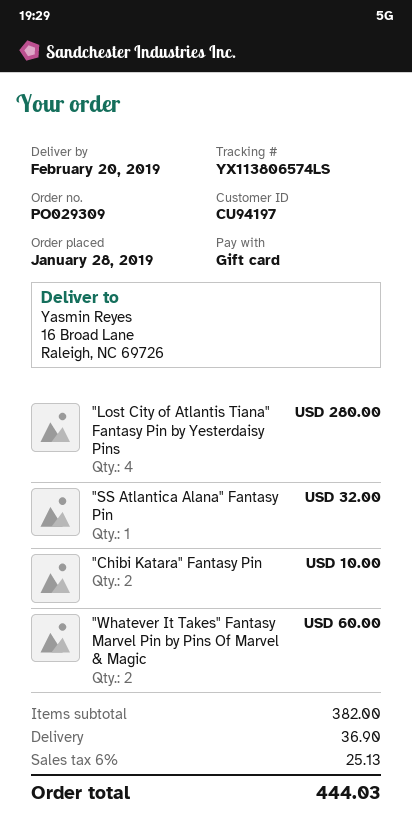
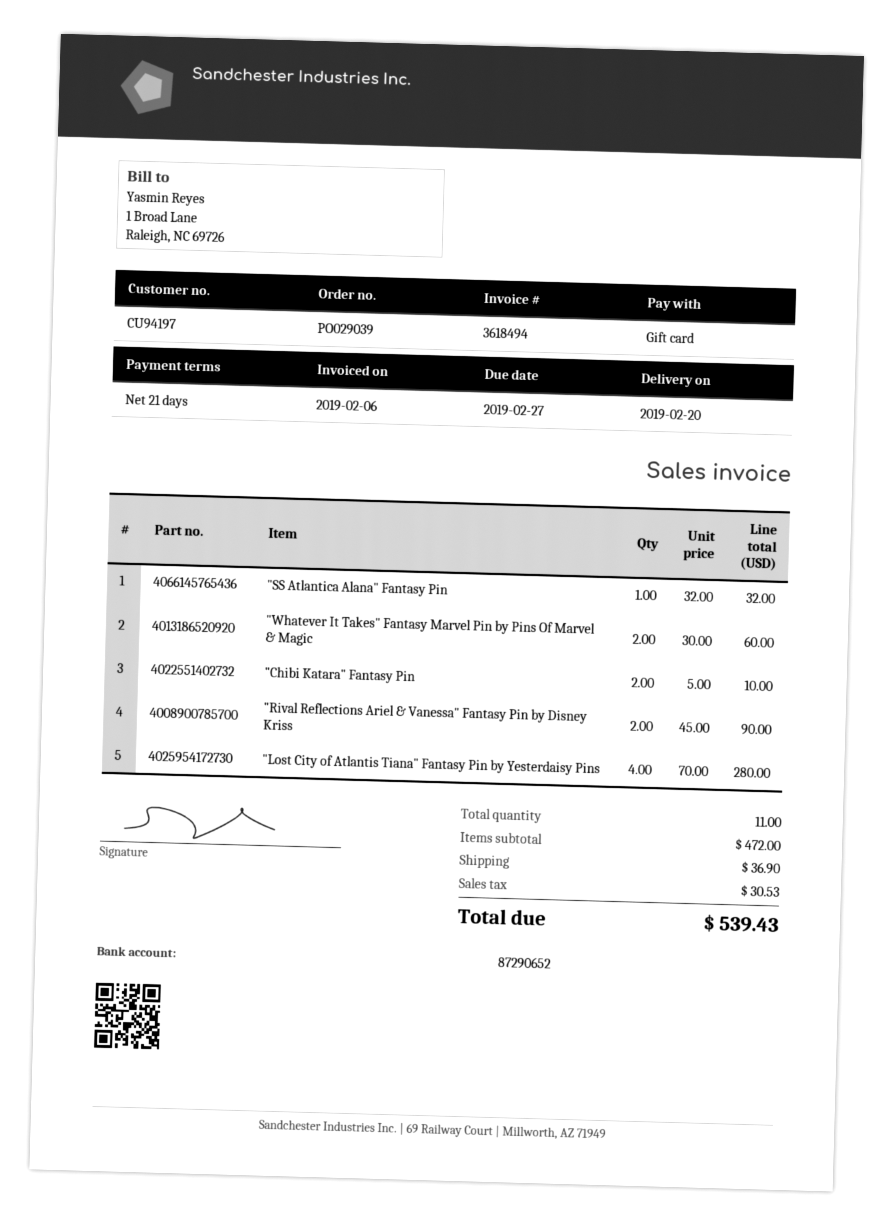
order number: PO029309 -> PO029039
"Rival Reflections Ariel & Vanessa" Fantasy Pin by Disney Kriss: none -> 2 for 90.00
subtotal: 382.00 -> 472.00
tax: 25.13 -> 30.53
total: 444.03 -> 539.43

